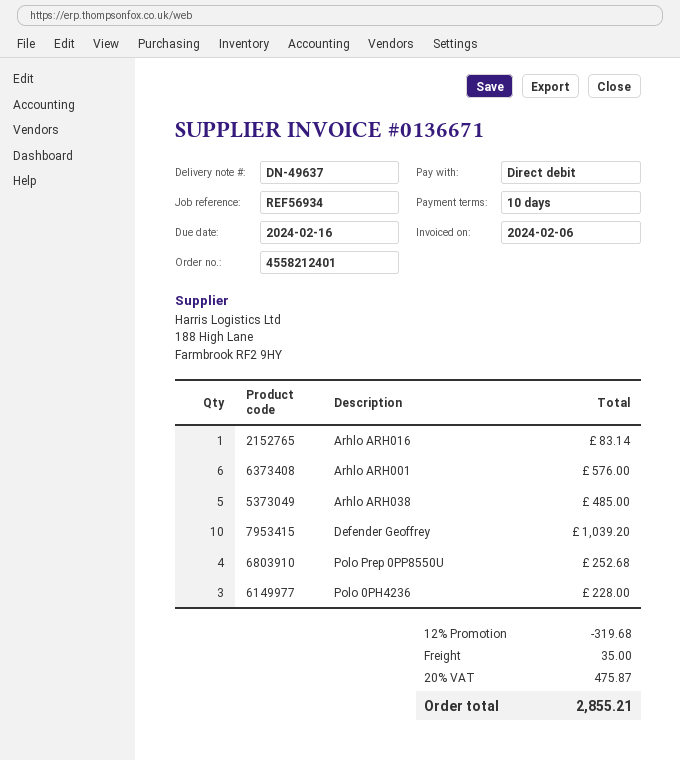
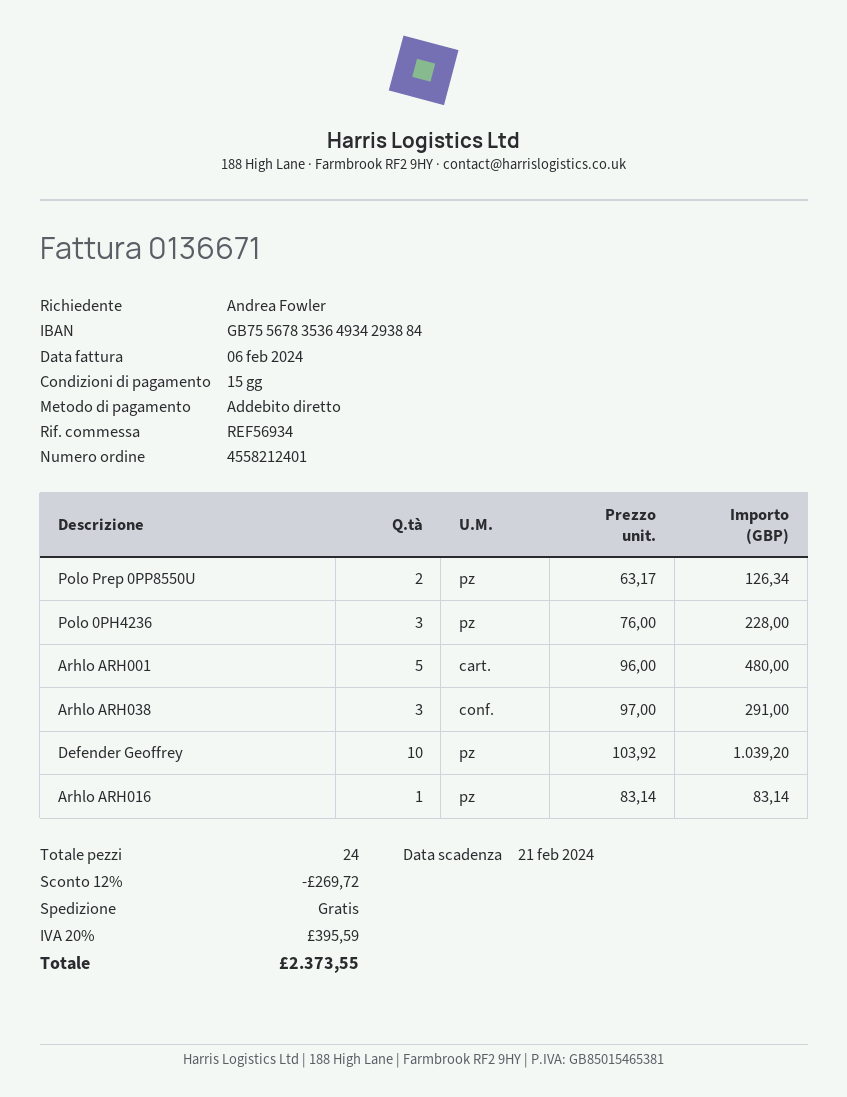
payment terms: 10 days -> 15 days
due date: 2024-02-16 -> 2024-02-21
Arhlo ARH001: 6 for 576.00 -> 5 for 480.00
Arhlo ARH038: 5 for 485.00 -> 3 for 291.00
Polo Prep 0PP8550U: 4 for 252.68 -> 2 for 126.34
discount: 12% = 319.68 -> 12% = 269.72
shipping: 35.00 -> 0.00
tax: 20% = 475.87 -> 20% = 395.59
total: 2855.21 -> 2373.55

